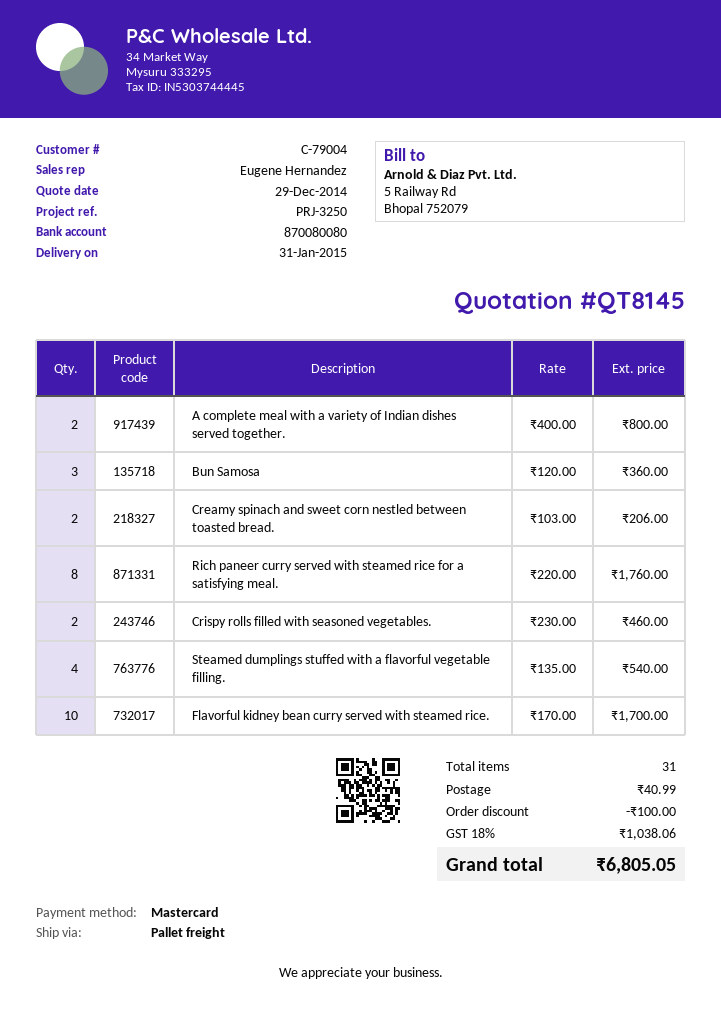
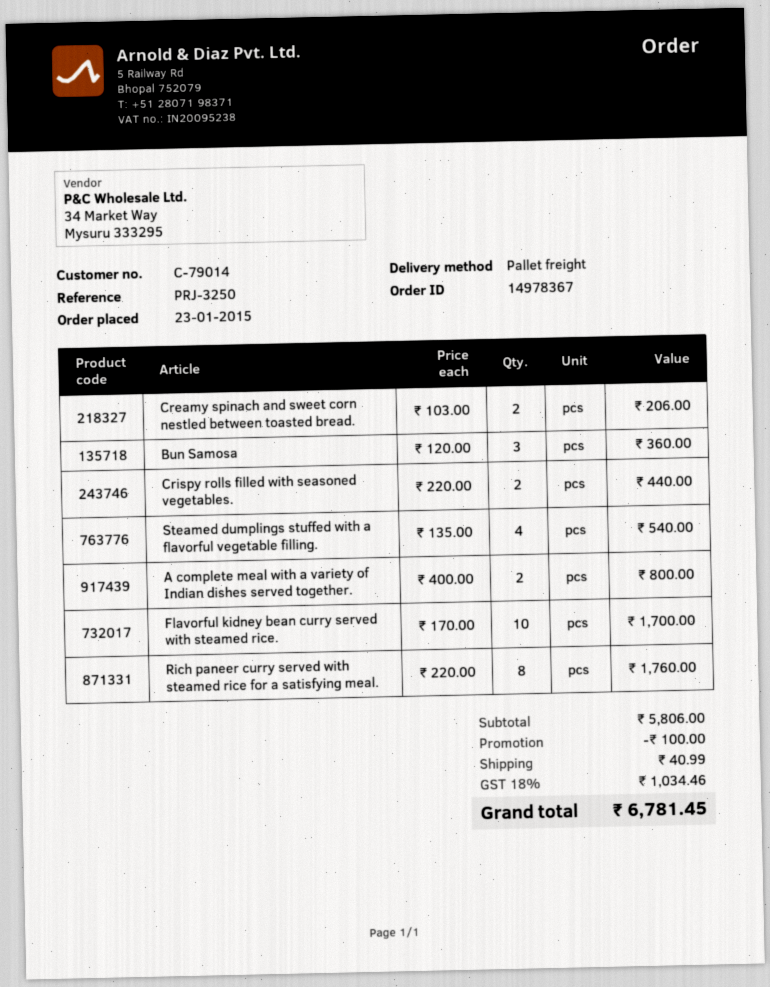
customer number: C-79004 -> C-79014
Crispy rolls filled with seasoned vegetables.: 2 x 230.00 = 460.00 -> 2 x 220.00 = 440.00
tax: 18% = 1038.06 -> 18% = 1034.46
total: 6805.05 -> 6781.45

